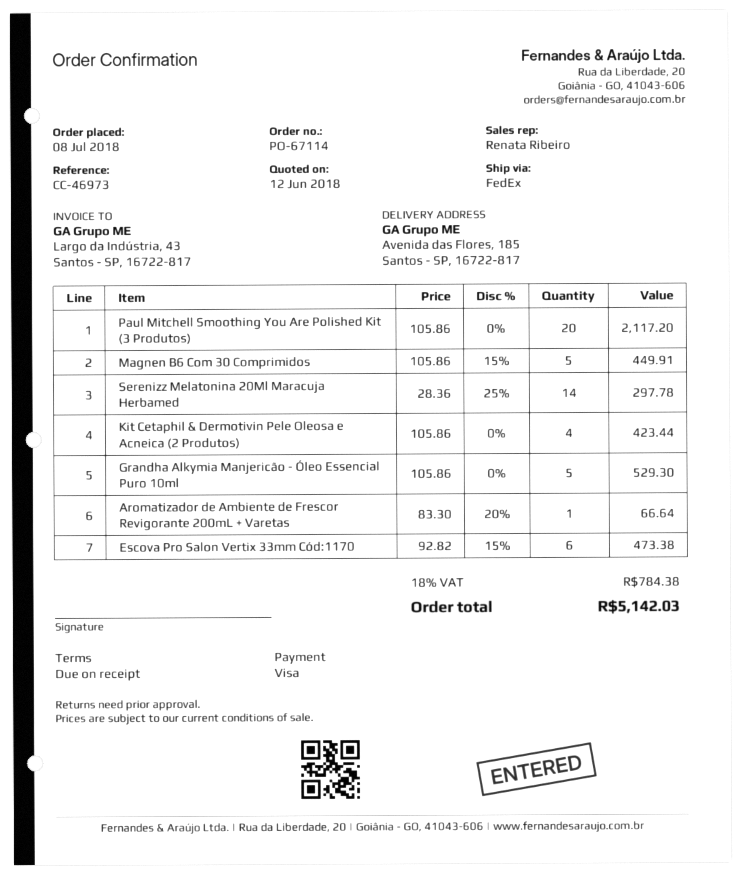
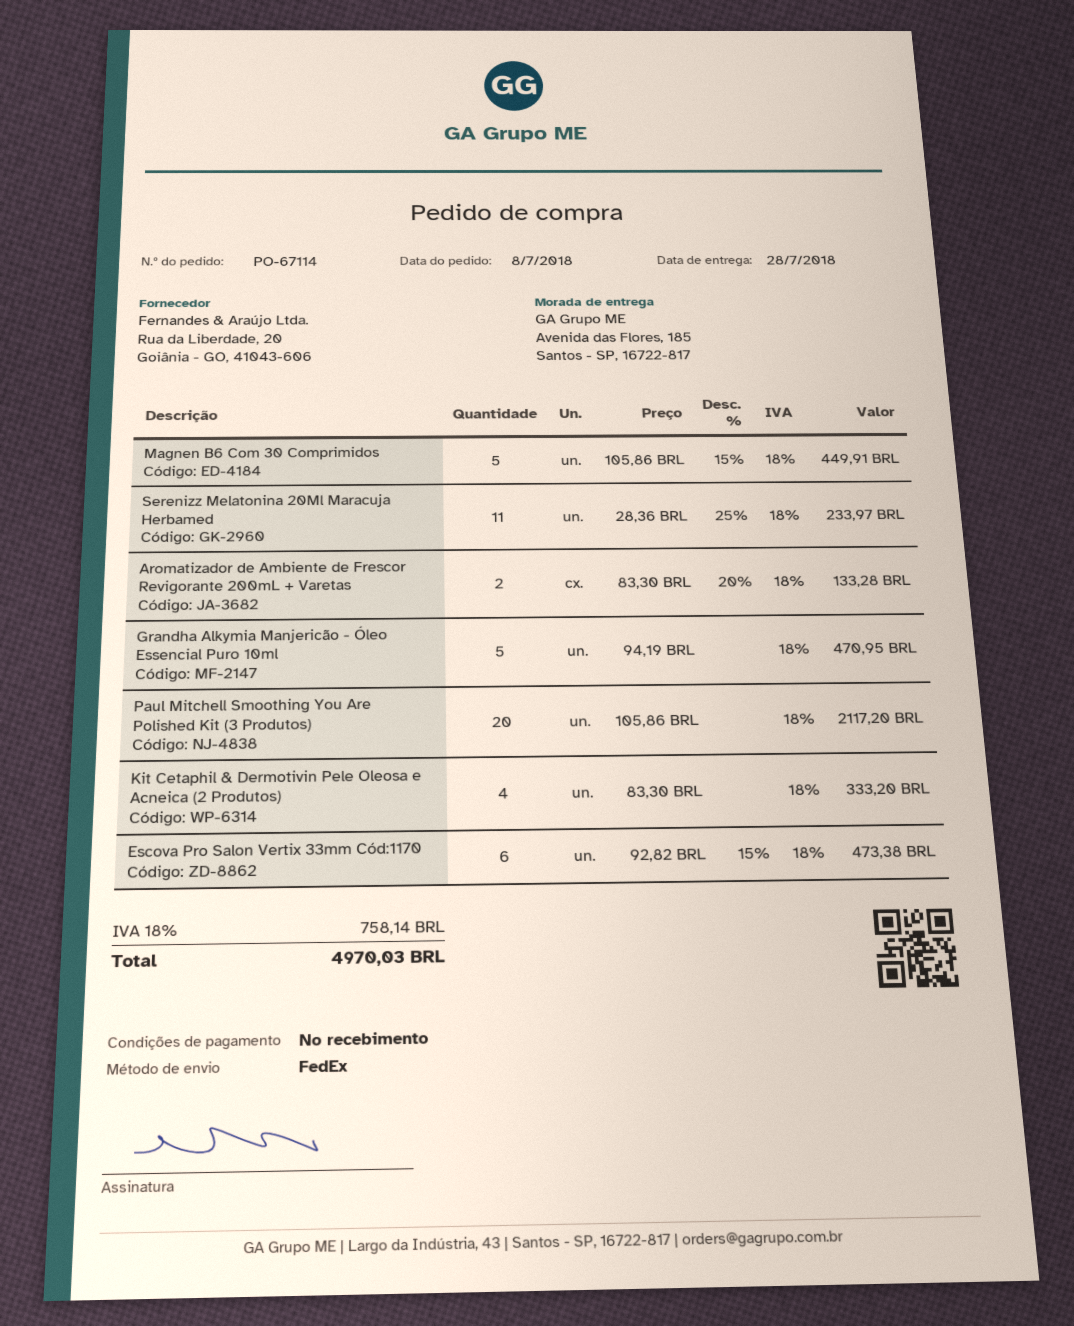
Serenizz Melatonina 20Ml Maracuja Herbamed: 14 x 28.36 - 25% = 297.78 -> 11 x 28.36 - 25% = 233.97
Kit Cetaphil & Dermotivin Pele Oleosa e Acneica (2 Produtos): 4 x 105.86 = 423.44 -> 4 x 83.30 = 333.20
Grandha Alkymia Manjericão - Óleo Essencial Puro 10ml: 5 x 105.86 = 529.30 -> 5 x 94.19 = 470.95
Aromatizador de Ambiente de Frescor Revigorante 200mL + Varetas: 1 x 83.30 - 20% = 66.64 -> 2 x 83.30 - 20% = 133.28
tax: 18% = 784.38 -> 18% = 758.14
total: 5142.03 -> 4970.03

